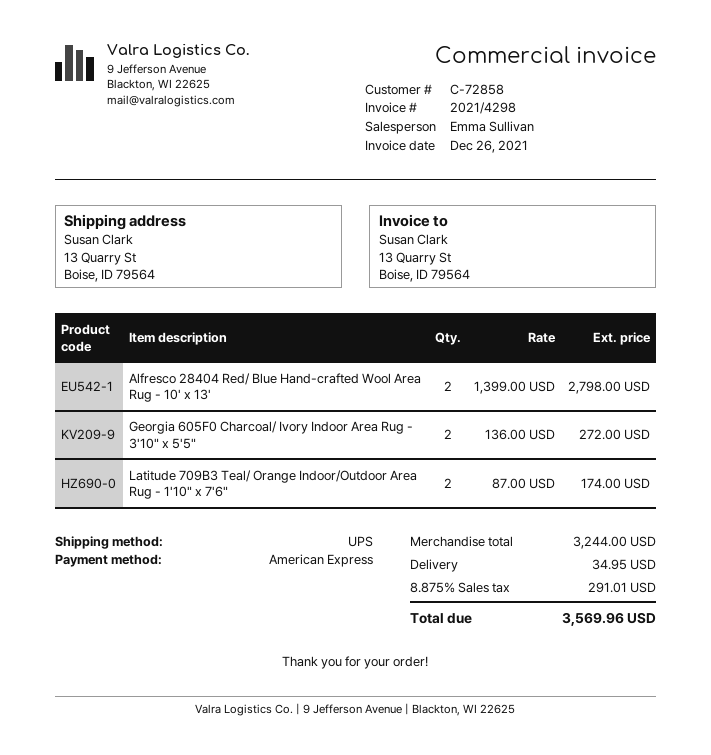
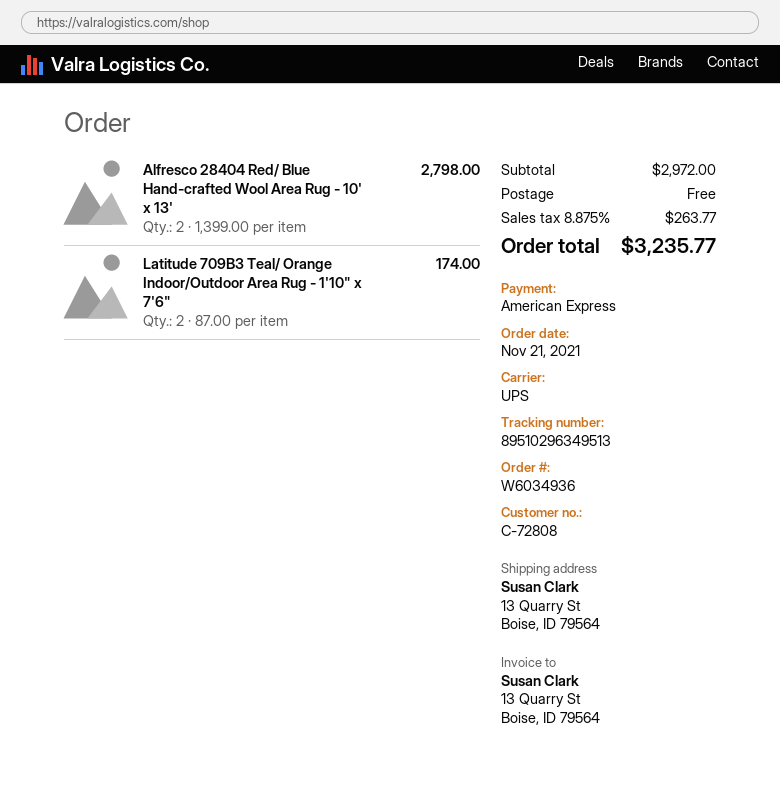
customer number: C-72858 -> C-72808
Georgia 605F0 Charcoal/ Ivory Indoor Area Rug - 3'10" x 5'5": 2 x 136.00 = 272.00 -> none
subtotal: 3244.00 -> 2972.00
shipping: 34.95 -> 0.00
tax: 8.875% = 291.01 -> 8.875% = 263.77
total: 3569.96 -> 3235.77

